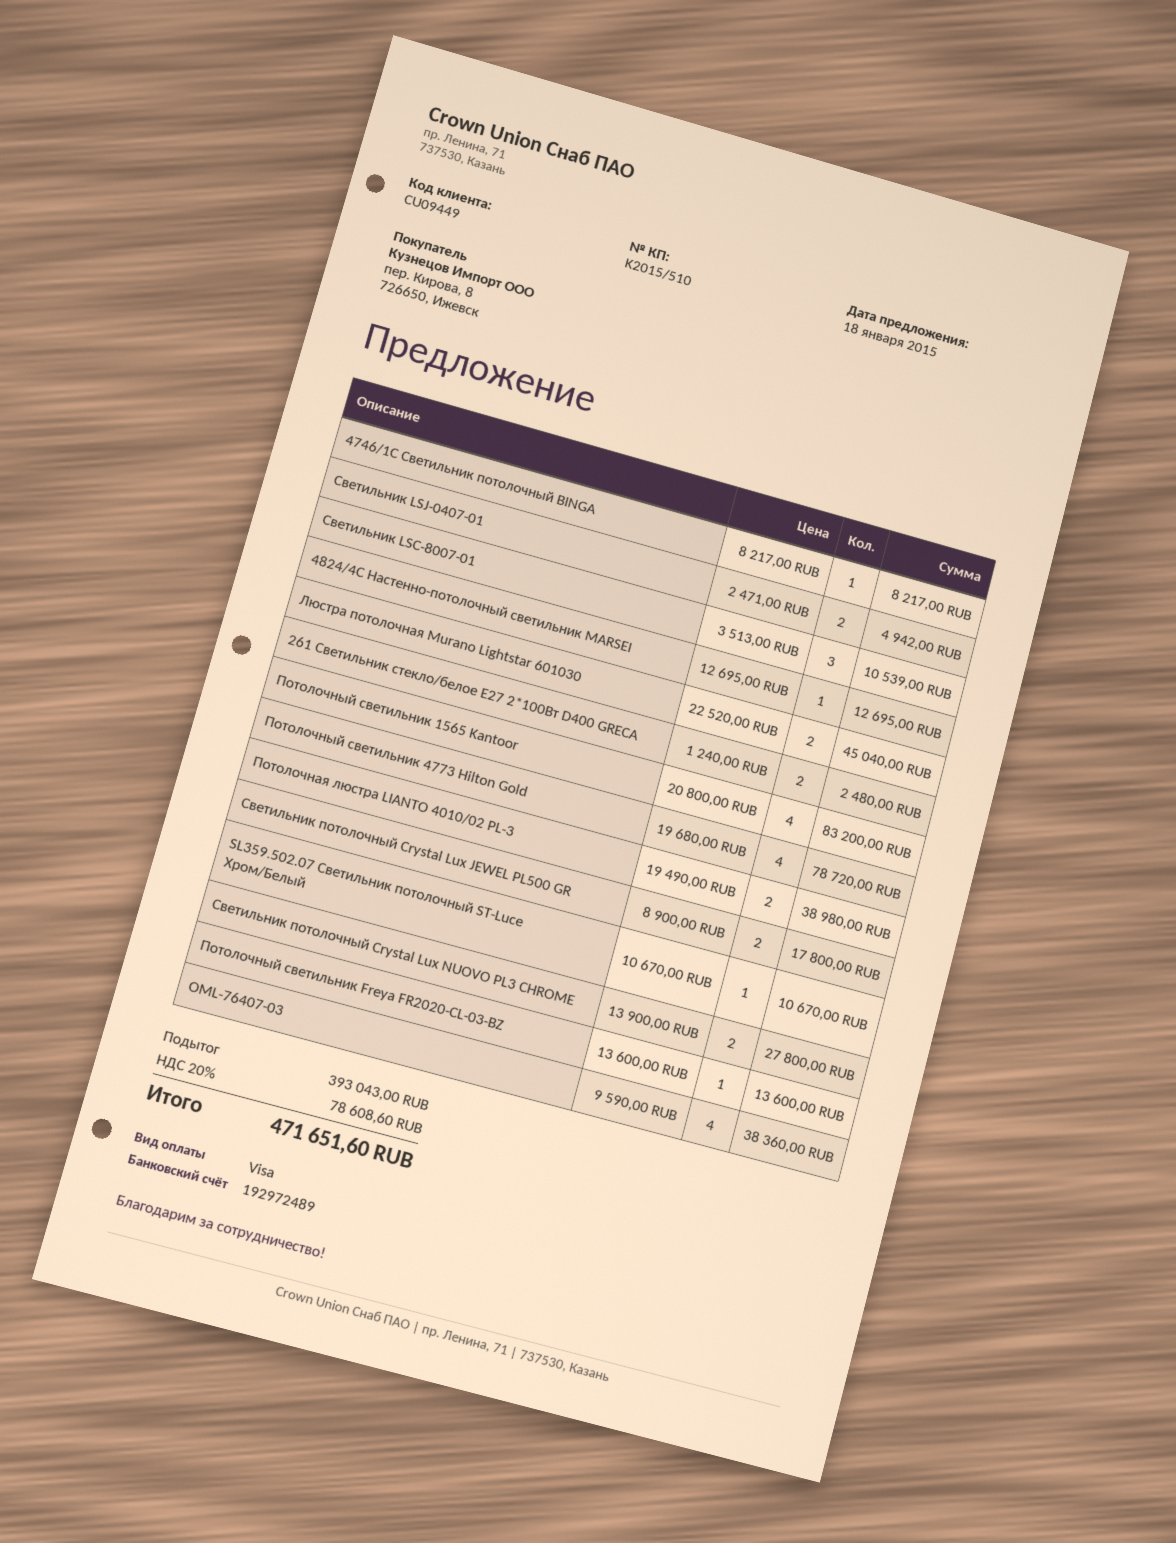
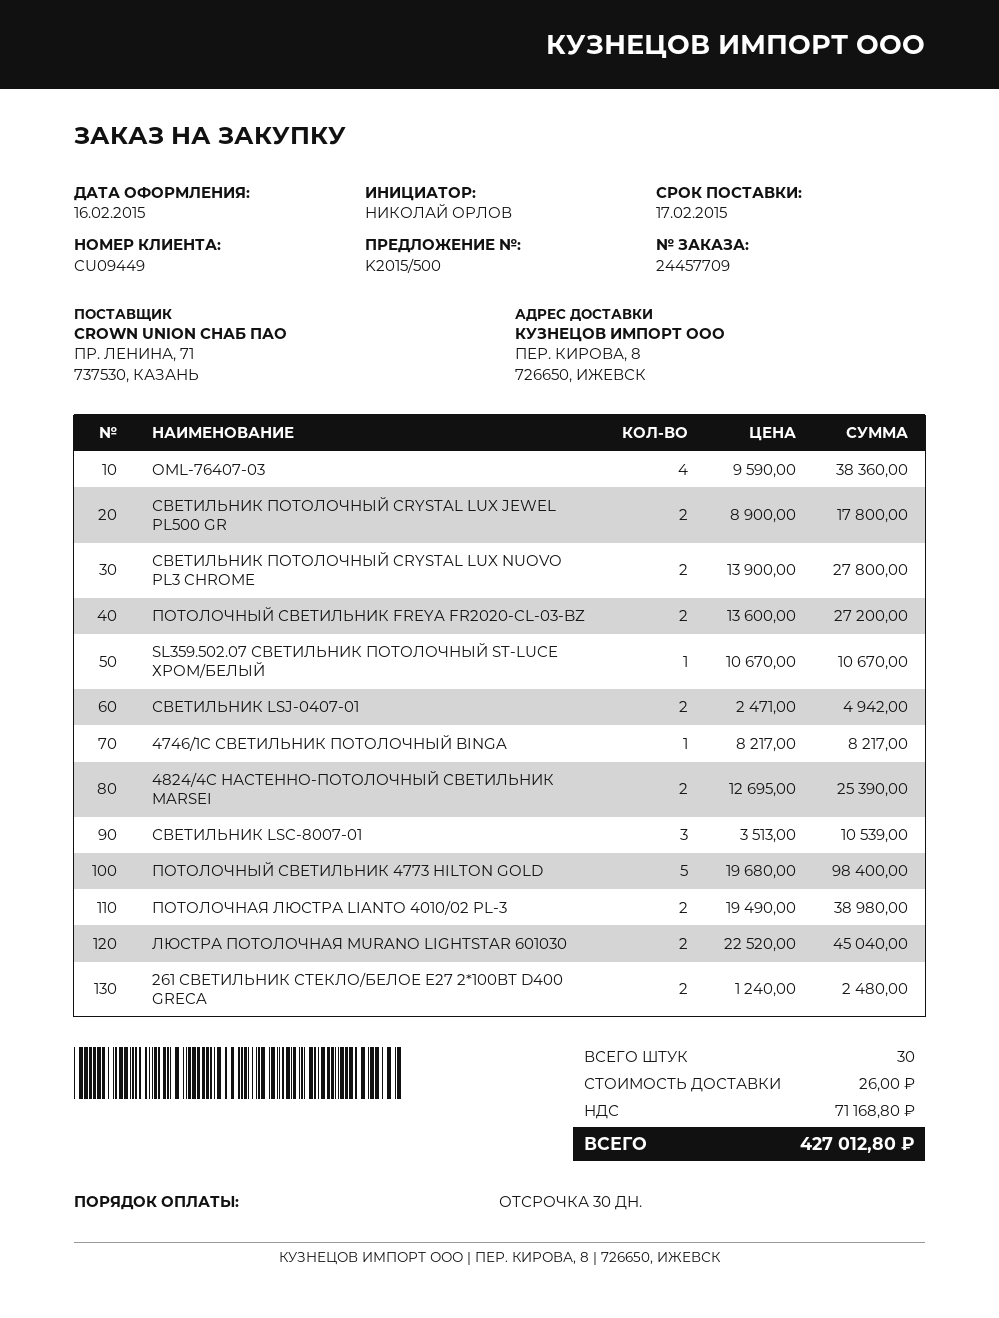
quote number: K2015/510 -> K2015/500
4824/4C Настенно-потолочный светильник MARSEI: 1 x 12695.00 = 12695.00 -> 2 x 12695.00 = 25390.00
Потолочный светильник 1565 Kantoor: 4 x 20800.00 = 83200.00 -> none
Потолочный светильник 4773 Hilton Gold: 4 x 19680.00 = 78720.00 -> 5 x 19680.00 = 98400.00
Потолочный светильник Freya FR2020-CL-03-BZ: 1 x 13600.00 = 13600.00 -> 2 x 13600.00 = 27200.00
shipping: none -> 26.00
tax: 78608.60 -> 71168.80
total: 471651.60 -> 427012.80

